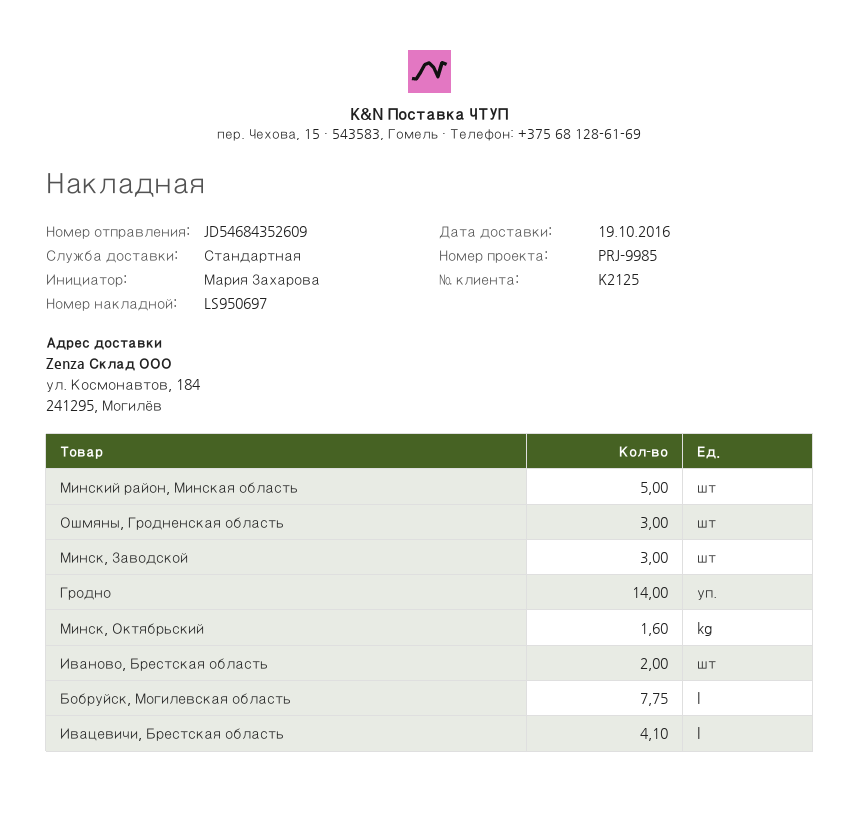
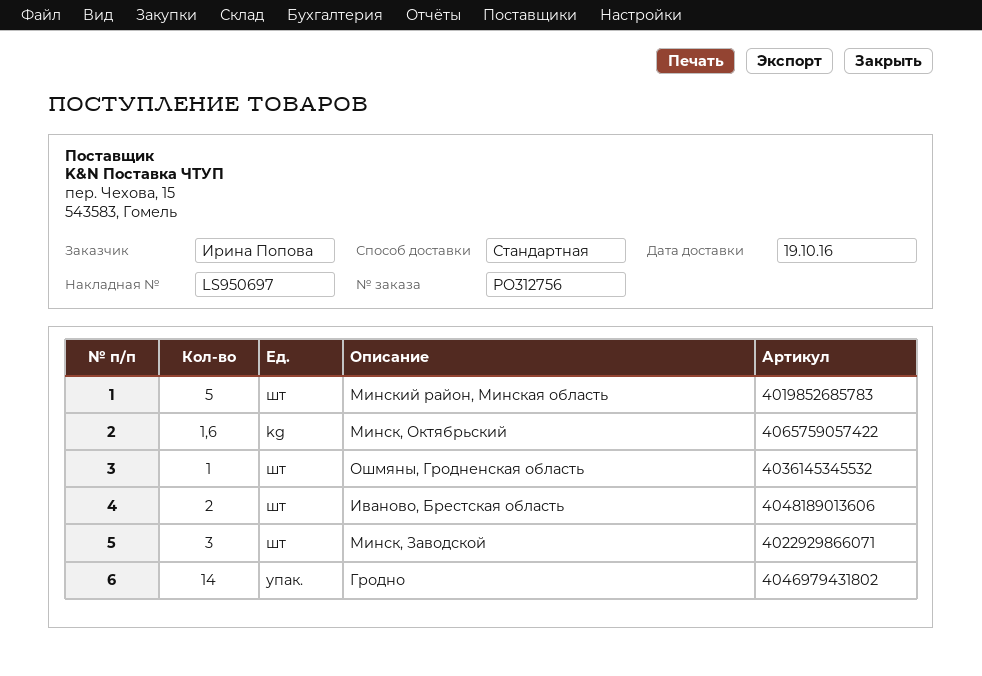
ordered by: Мария Захарова -> Ирина Попова
Ошмяны, Гродненская область: 3 -> 1
Бобруйск, Могилевская область: 7.75 -> none
Ивацевичи, Брестская область: 4.1 -> none

